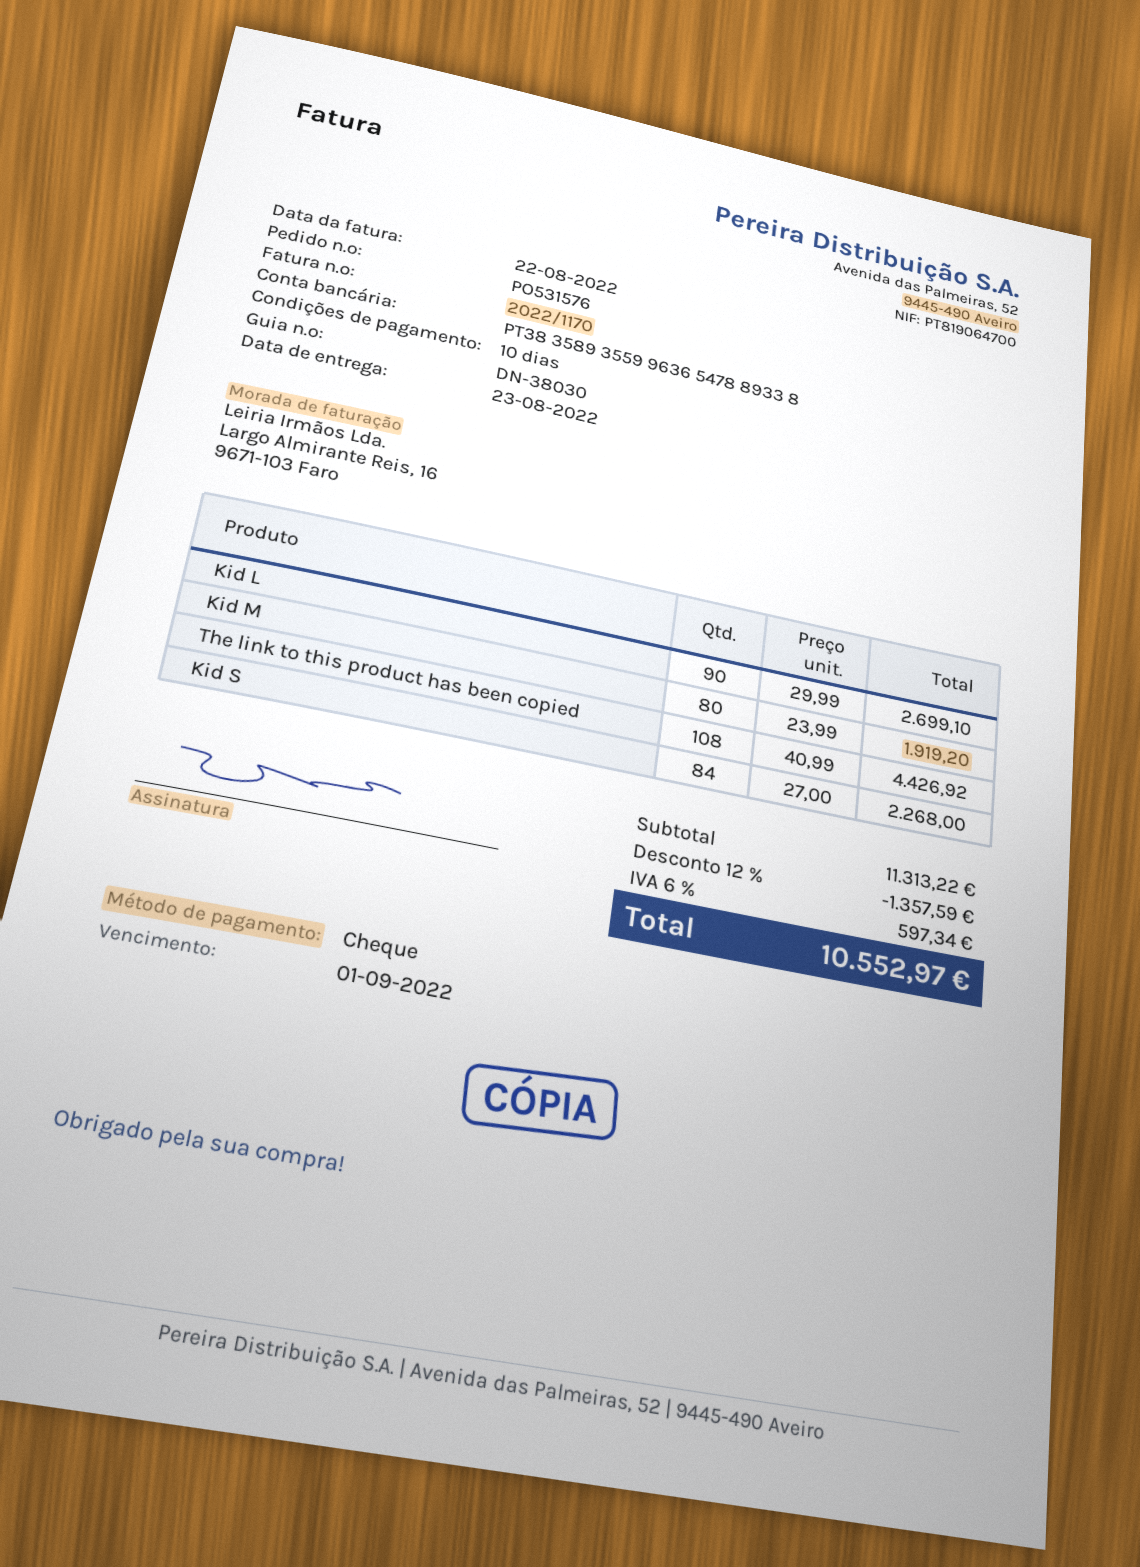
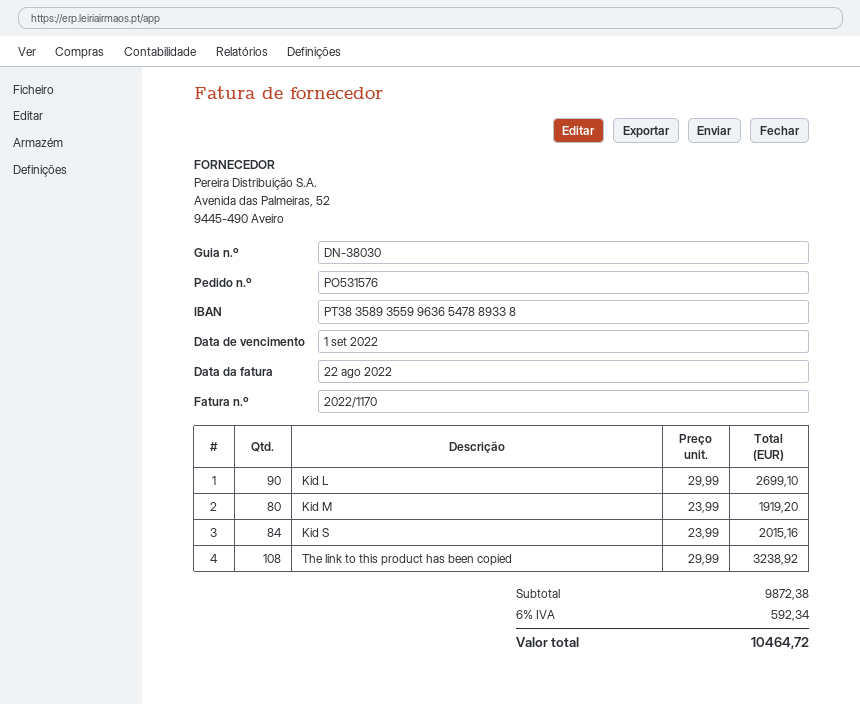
The link to this product has been copied: 108 x 40.99 = 4426.92 -> 108 x 29.99 = 3238.92
Kid S: 84 x 27.00 = 2268.00 -> 84 x 23.99 = 2015.16
subtotal: 11313.22 -> 9872.38
discount: 12% = 1357.59 -> none
tax: 6% = 597.34 -> 6% = 592.34
total: 10552.97 -> 10464.72

